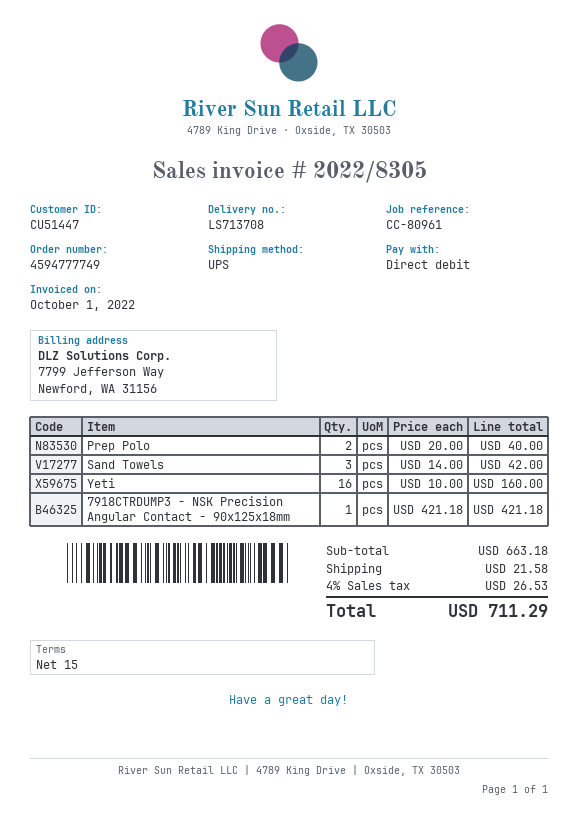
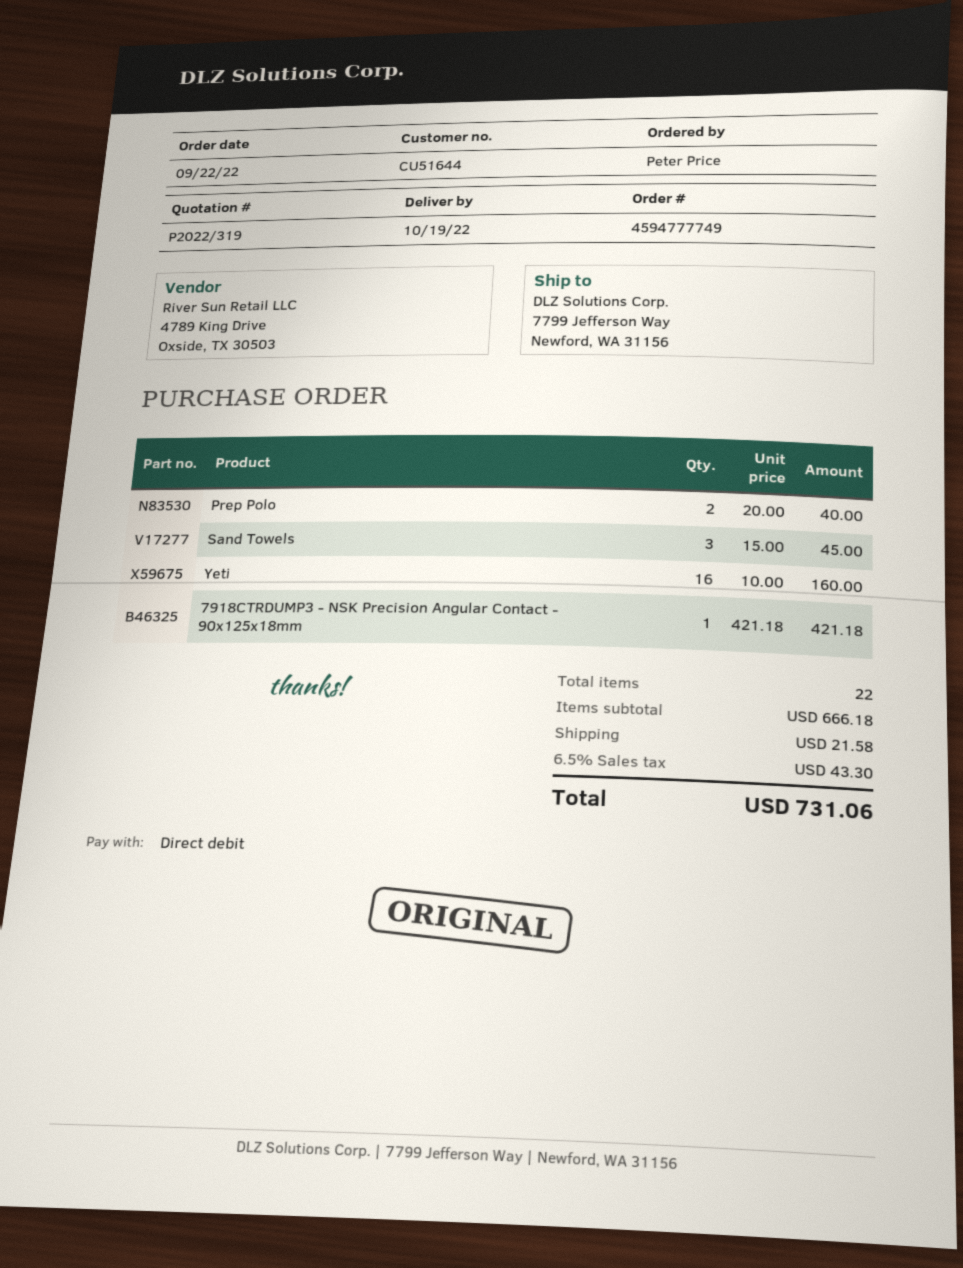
customer number: CU51447 -> CU51644
Sand Towels: 3 x 14.00 = 42.00 -> 3 x 15.00 = 45.00
subtotal: 663.18 -> 666.18
tax: 4% = 26.53 -> 6.5% = 43.30
total: 711.29 -> 731.06

